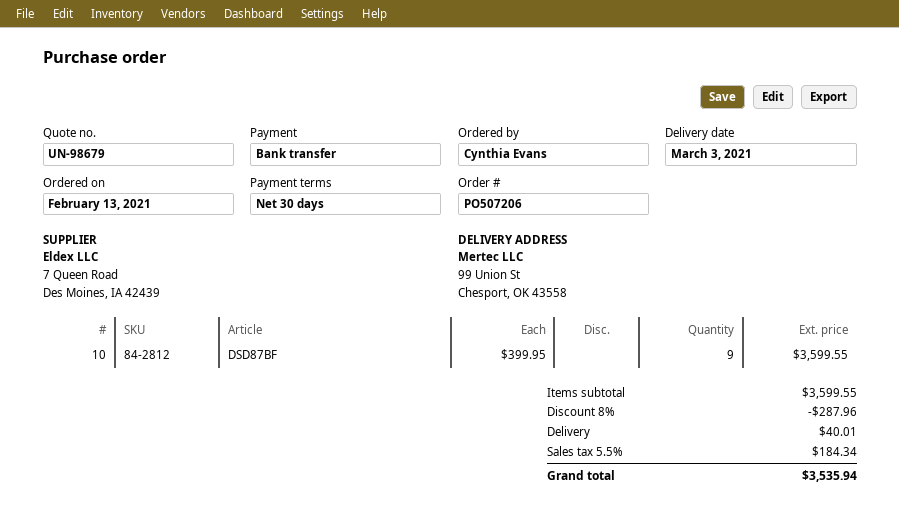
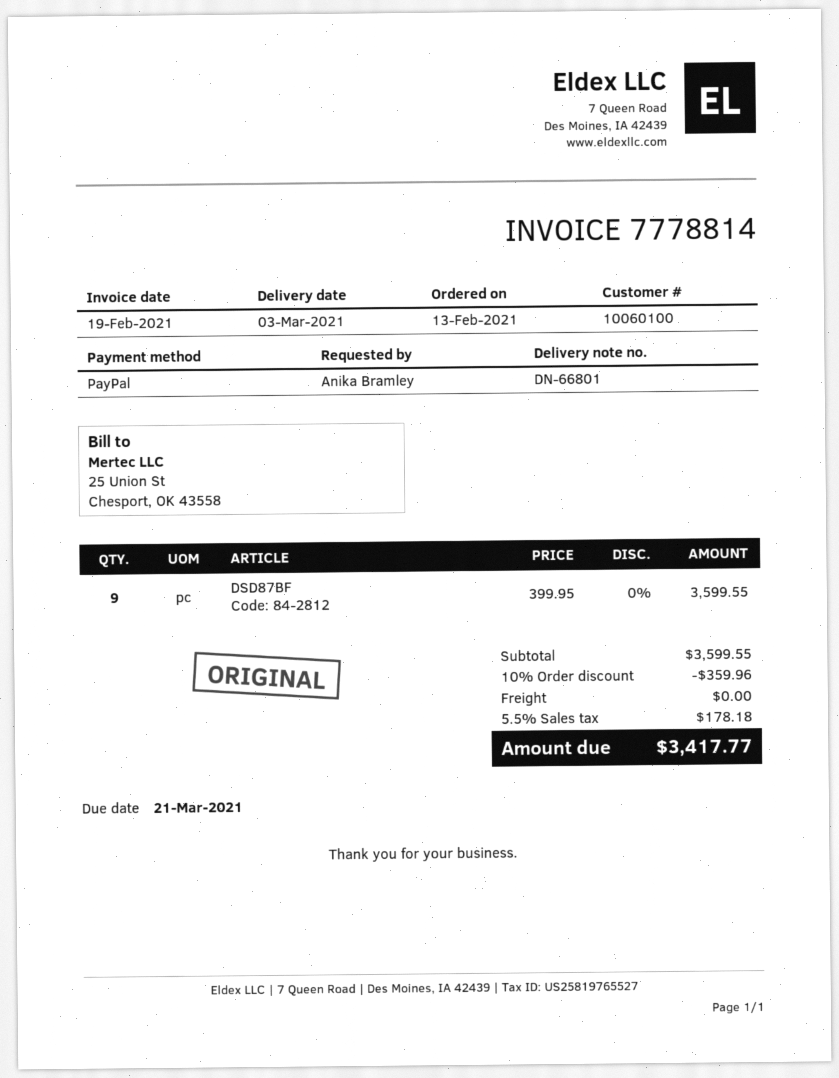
ordered by: Cynthia Evans -> Anika Bramley
payment method: bank transfer -> PayPal
discount: 8% = 287.96 -> 10% = 359.96
shipping: 40.01 -> 0.00
tax: 5.5% = 184.34 -> 5.5% = 178.18
total: 3535.94 -> 3417.77

